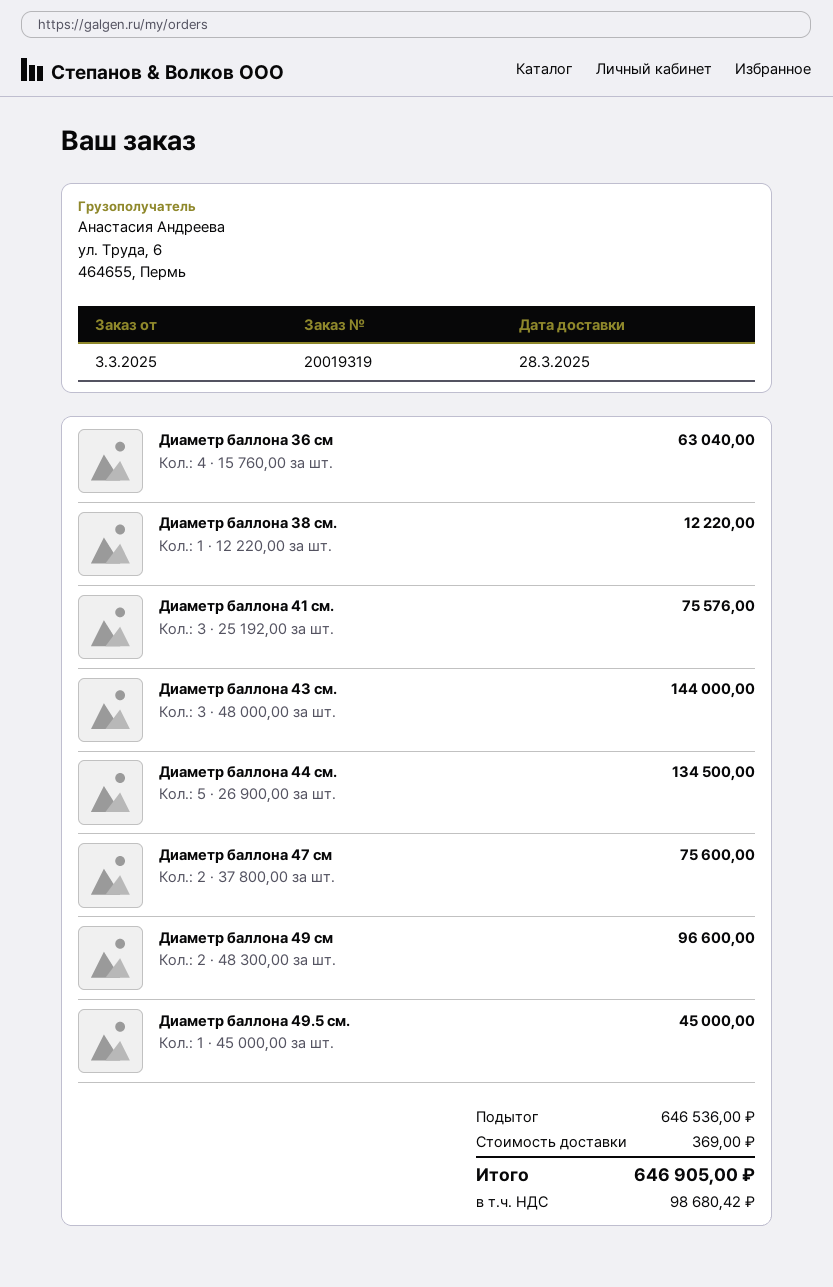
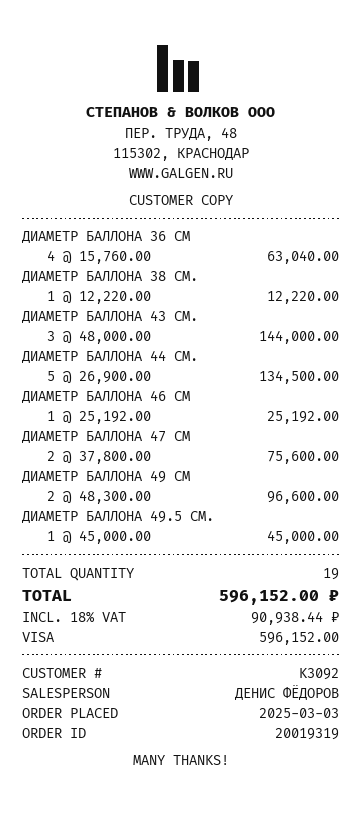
Диаметр баллона 41 см.: 3 x 25192.00 = 75576.00 -> none
ДИАМЕТР БАЛЛОНА 46 СМ: none -> 1 x 25192.00 = 25192.00
shipping: 369.00 -> none
tax: 98680.42 -> 90938.44
total: 646905.00 -> 596152.00

